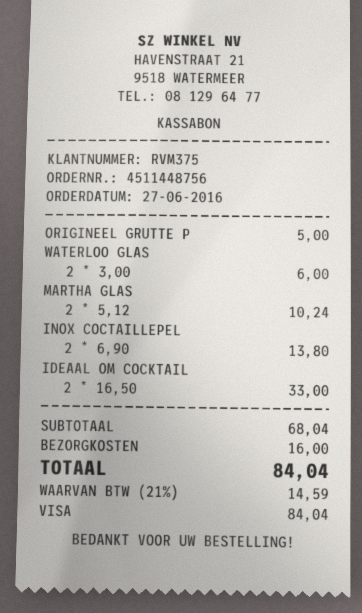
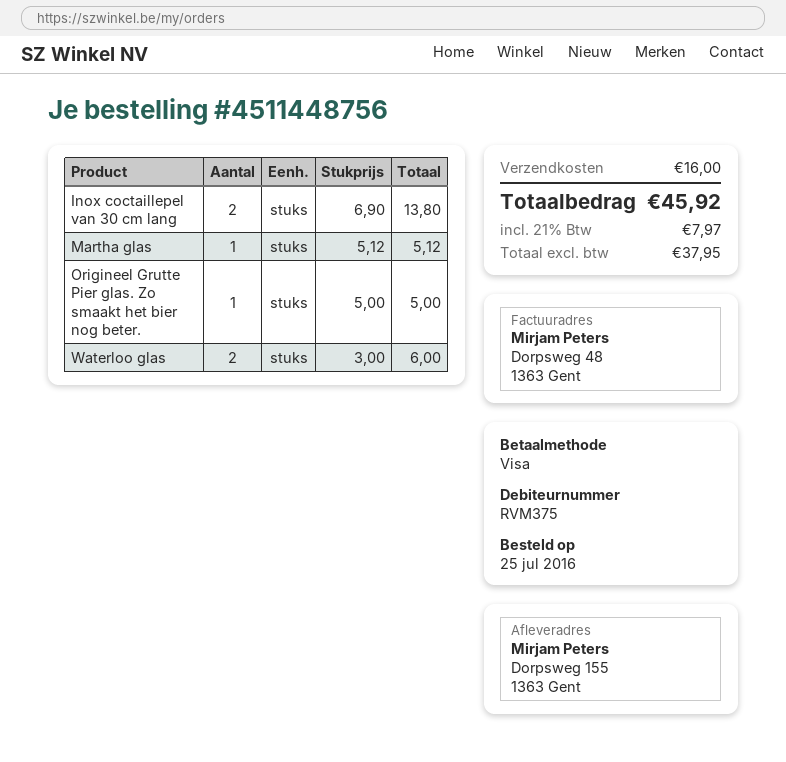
order date: 2016-06-27 -> 2016-07-25
MARTHA GLAS: 2 x 5.12 = 10.24 -> 1 x 5.12 = 5.12
IDEAAL OM COCKTAIL: 2 x 16.50 = 33.00 -> none
tax: 21% = 14.59 -> 21% = 7.97
total: 84.04 -> 45.92

